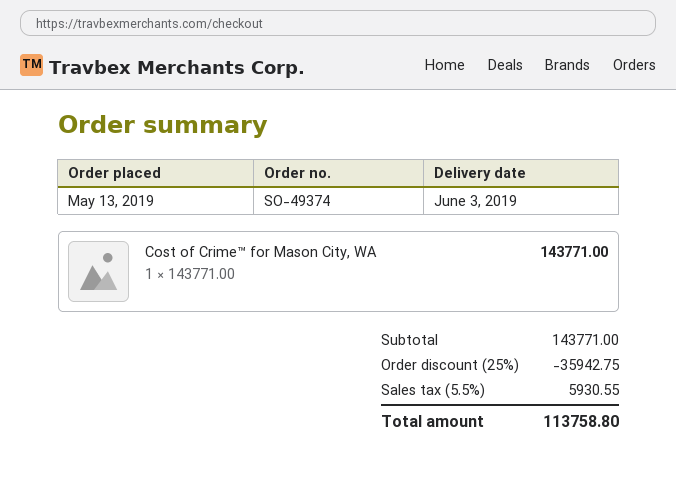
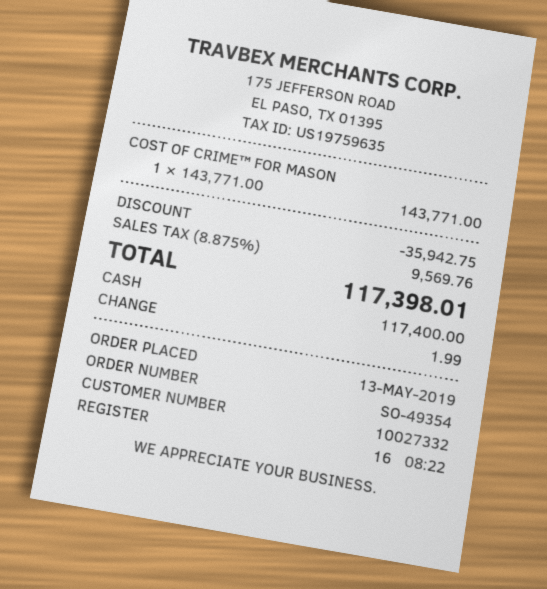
order number: SO-49374 -> SO-49354
tax: 5.5% = 5930.55 -> 8.875% = 9569.76
total: 113758.80 -> 117398.01

